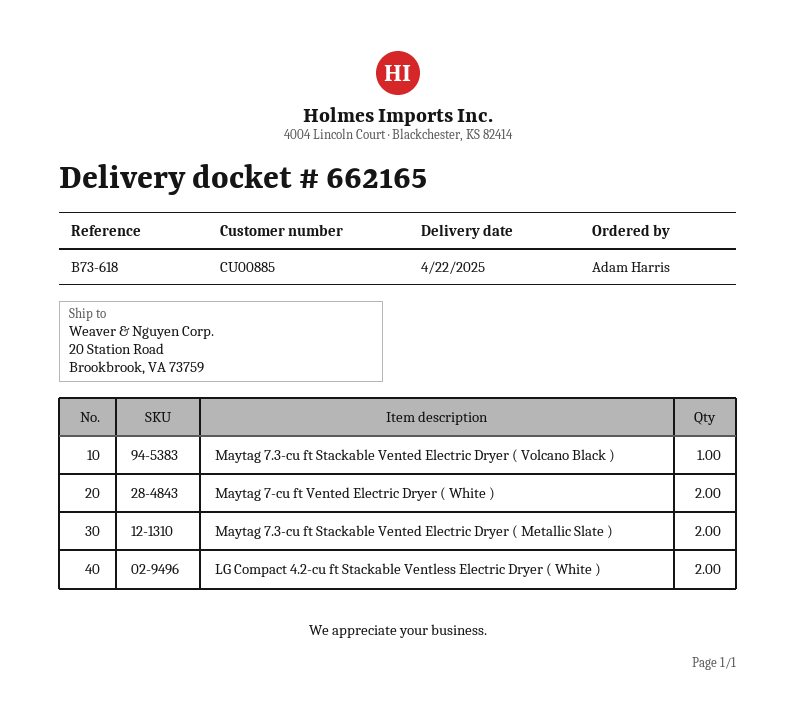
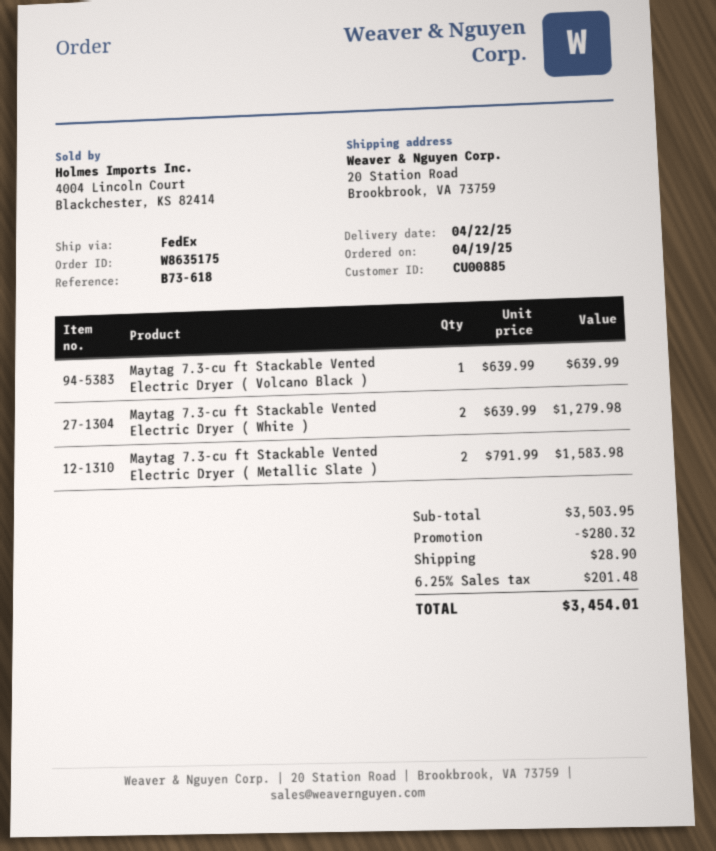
Maytag 7-cu ft Vented Electric Dryer ( White ): 2 -> none
LG Compact 4.2-cu ft Stackable Ventless Electric Dryer ( White ): 2 -> none
Maytag 7.3-cu ft Stackable Vented Electric Dryer ( White ): none -> 2

